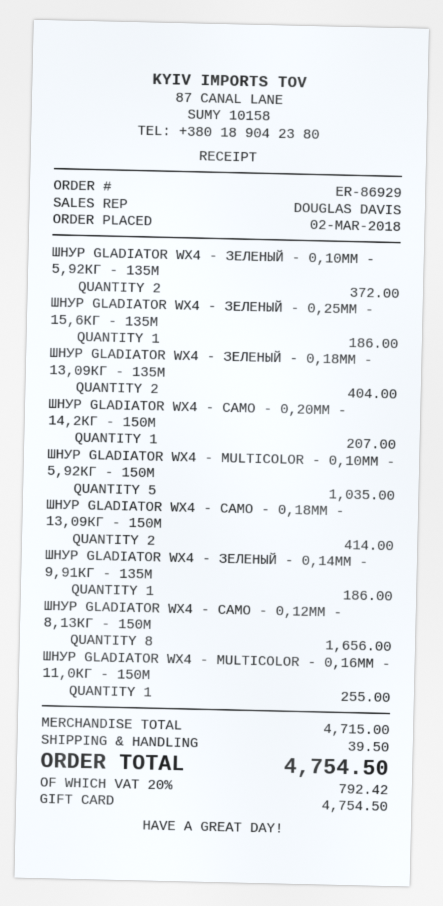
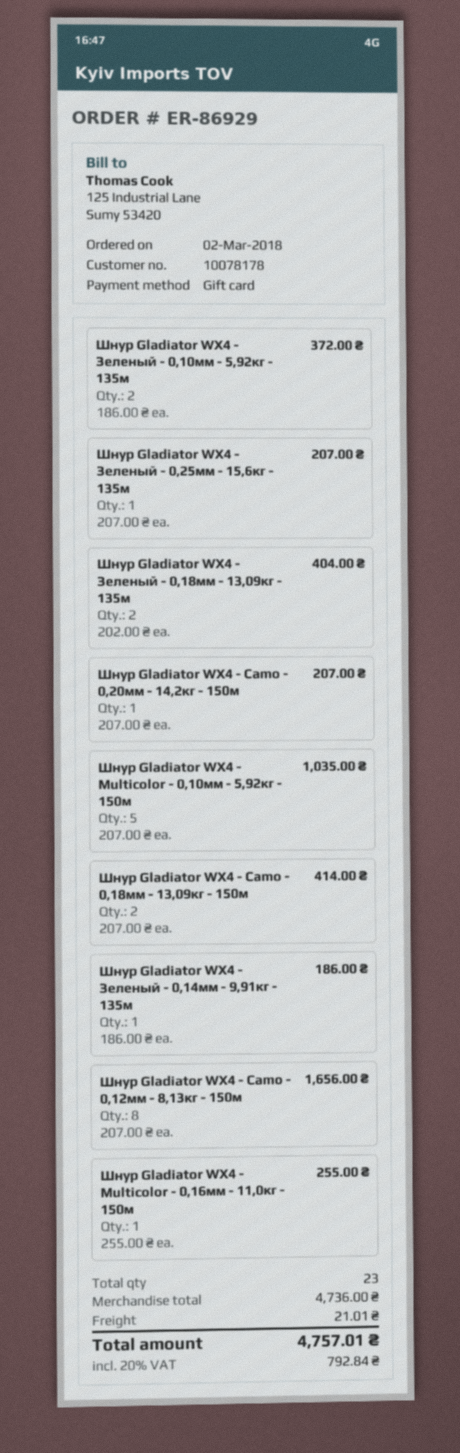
ШНУР GLADIATOR WX4 - ЗЕЛЕНЫЙ - 0,25ММ - 15,6КГ - 135М: 1 for 186.00 -> 1 for 207.00
subtotal: 4715.00 -> 4736.00
shipping: 39.50 -> 21.01
tax: 20% = 792.42 -> 20% = 792.84
total: 4754.50 -> 4757.01

